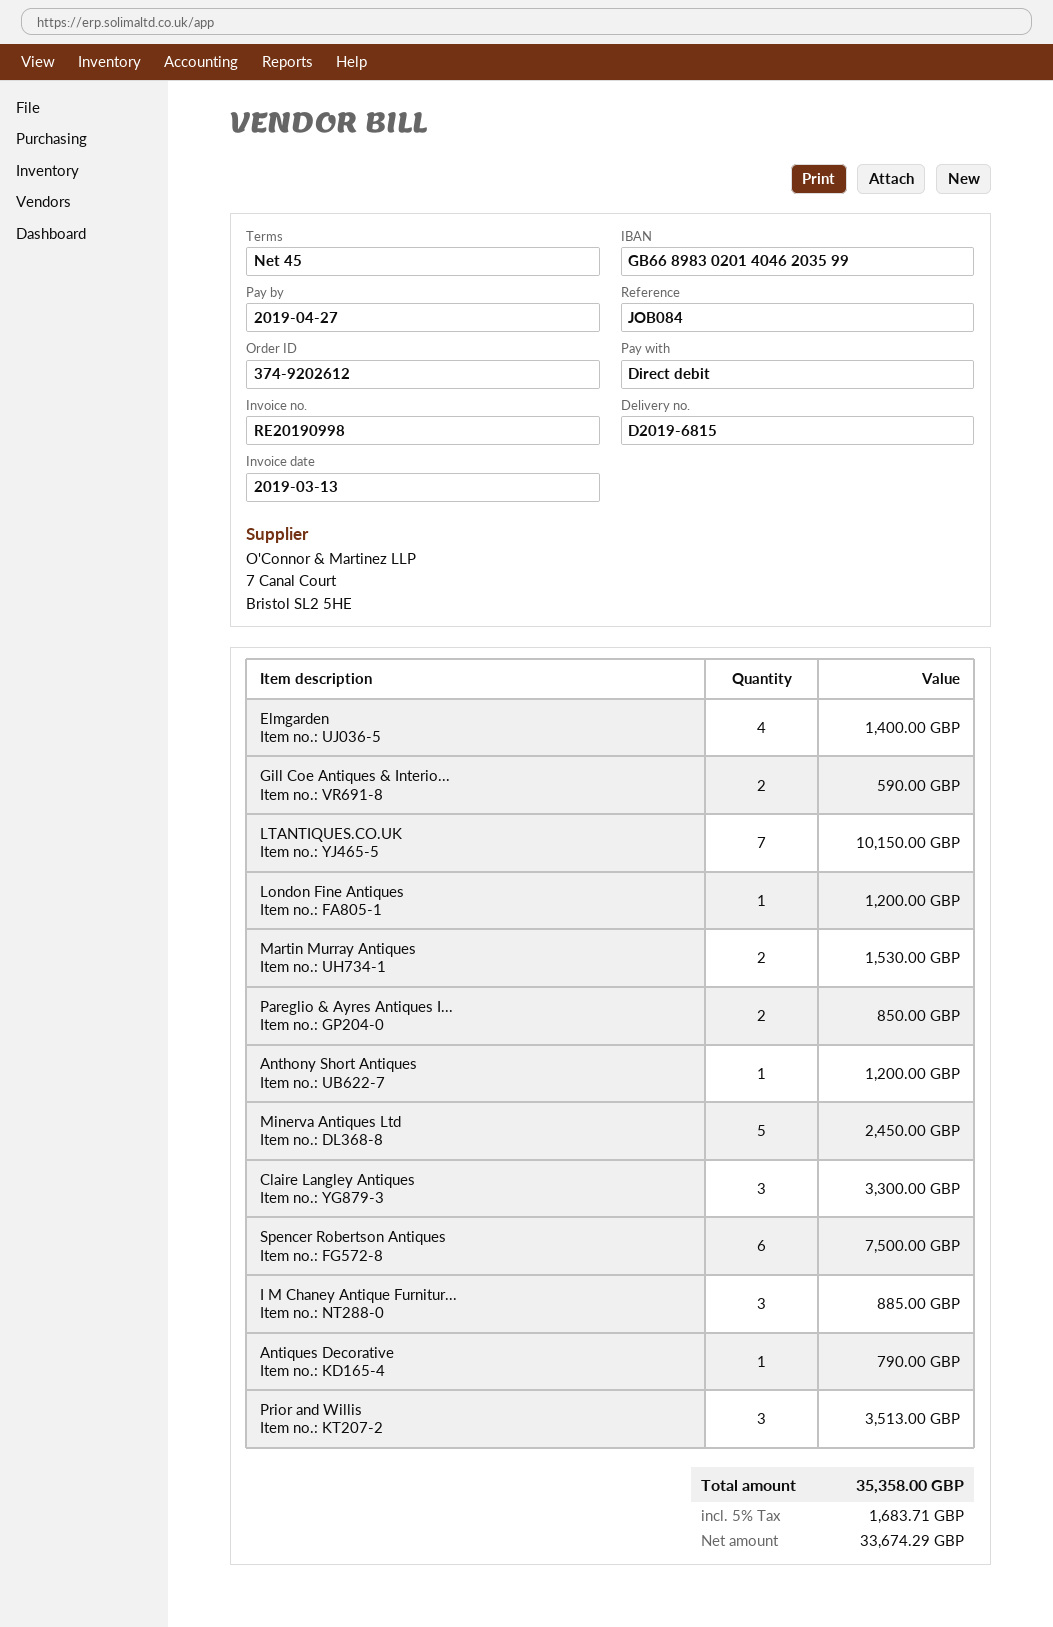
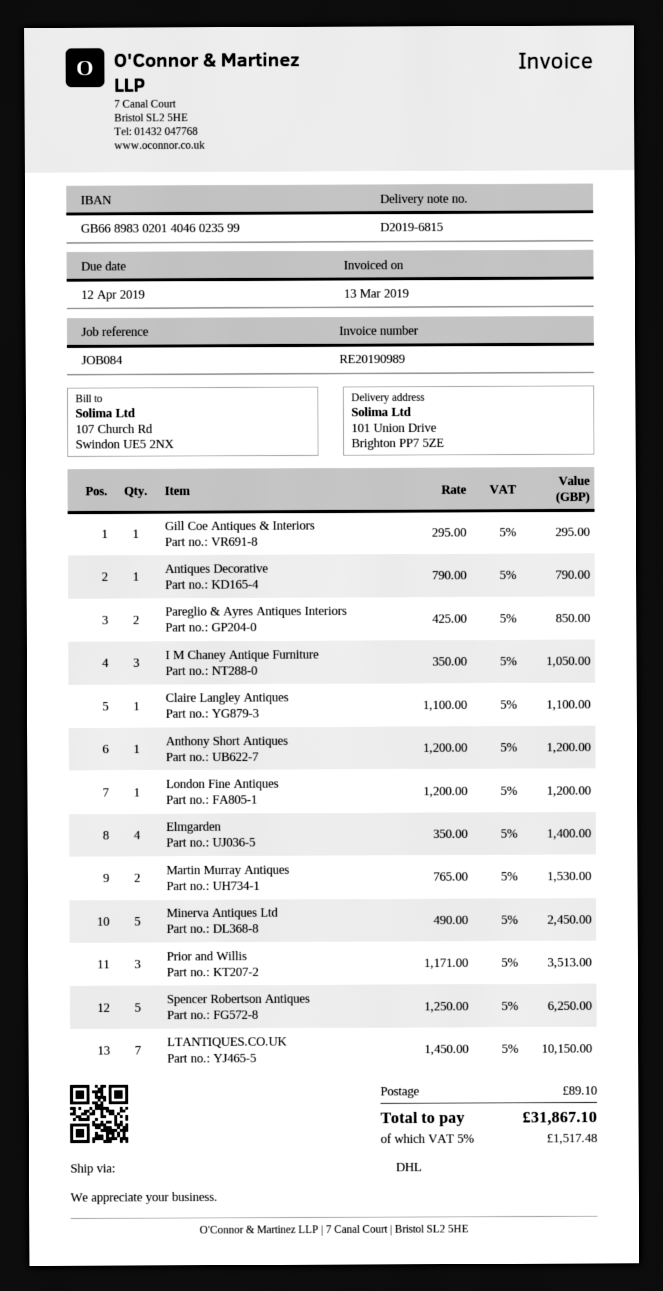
invoice number: RE20190998 -> RE20190989
due date: 2019-04-27 -> 2019-04-12
bank account: GB66898302014046203599 -> GB66898302014046023599
Gill Coe Antiques & Interio...: 2 for 590.00 -> 1 for 295.00
Claire Langley Antiques: 3 for 3300.00 -> 1 for 1100.00
Spencer Robertson Antiques: 6 for 7500.00 -> 5 for 6250.00
I M Chaney Antique Furnitur...: 3 for 885.00 -> 3 for 1050.00
shipping: none -> 89.10
tax: 5% = 1683.71 -> 5% = 1517.48
total: 35358.00 -> 31867.10

